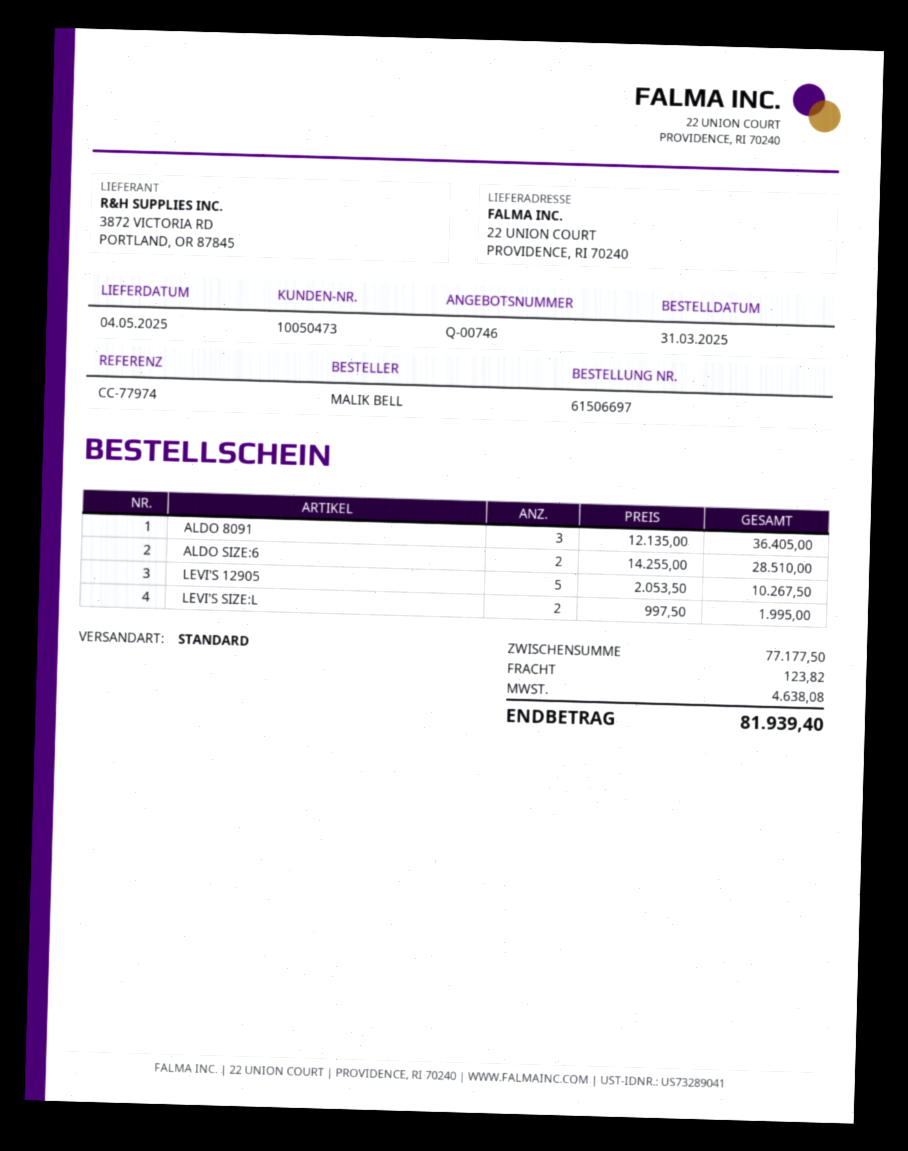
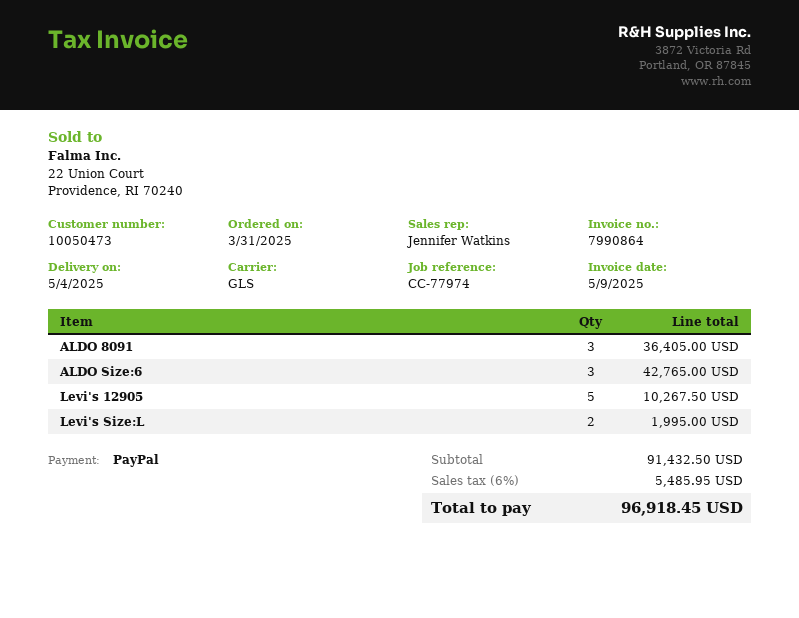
shipping method: standard -> GLS
ALDO SIZE:6: 2 for 28510.00 -> 3 for 42765.00
subtotal: 77177.50 -> 91432.50
shipping: 123.82 -> none
tax: 4638.08 -> 5485.95
total: 81939.40 -> 96918.45

